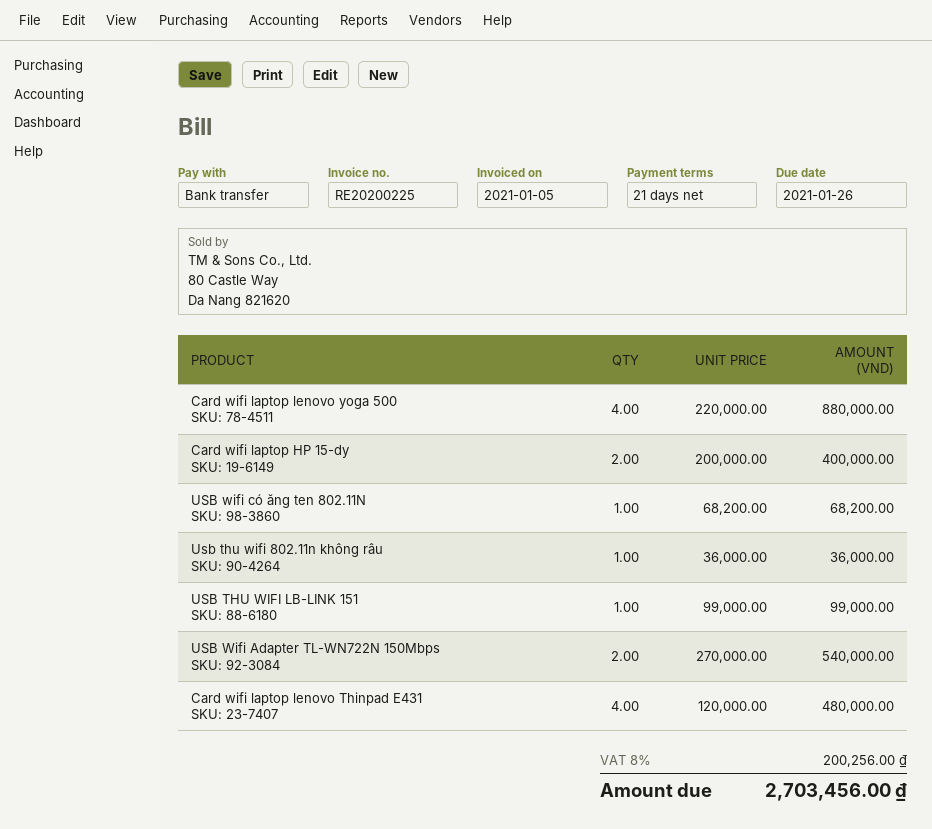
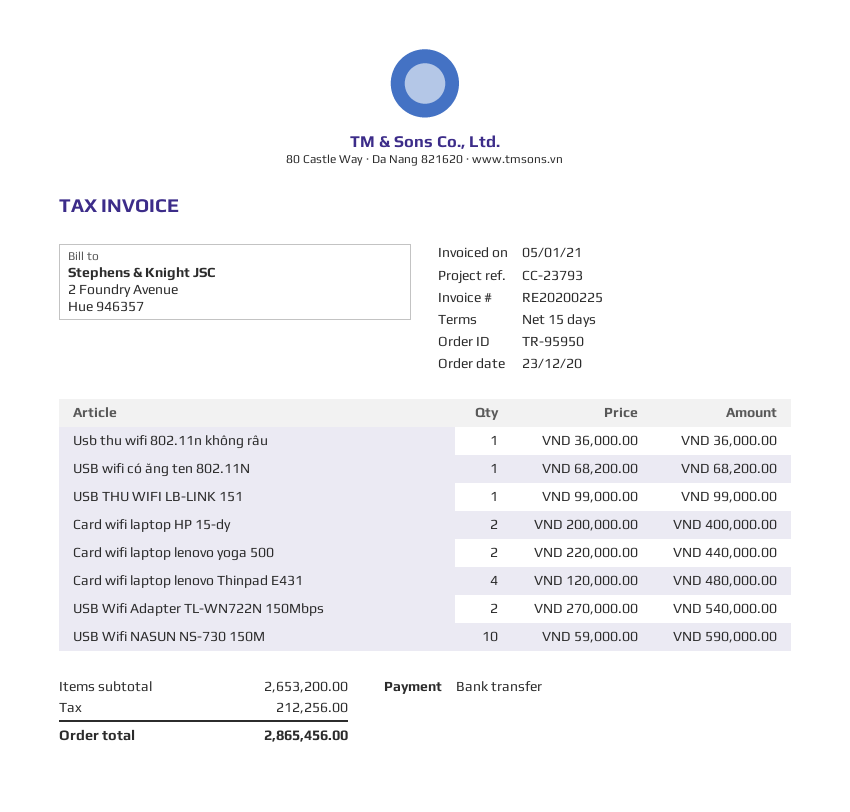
payment terms: 21 days -> 15 days
Card wifi laptop lenovo yoga 500: 4 x 220000.00 = 880000.00 -> 2 x 220000.00 = 440000.00
USB Wifi NASUN NS-730 150M: none -> 10 x 59000.00 = 590000.00
tax: 200256.00 -> 212256.00
total: 2703456.00 -> 2865456.00

